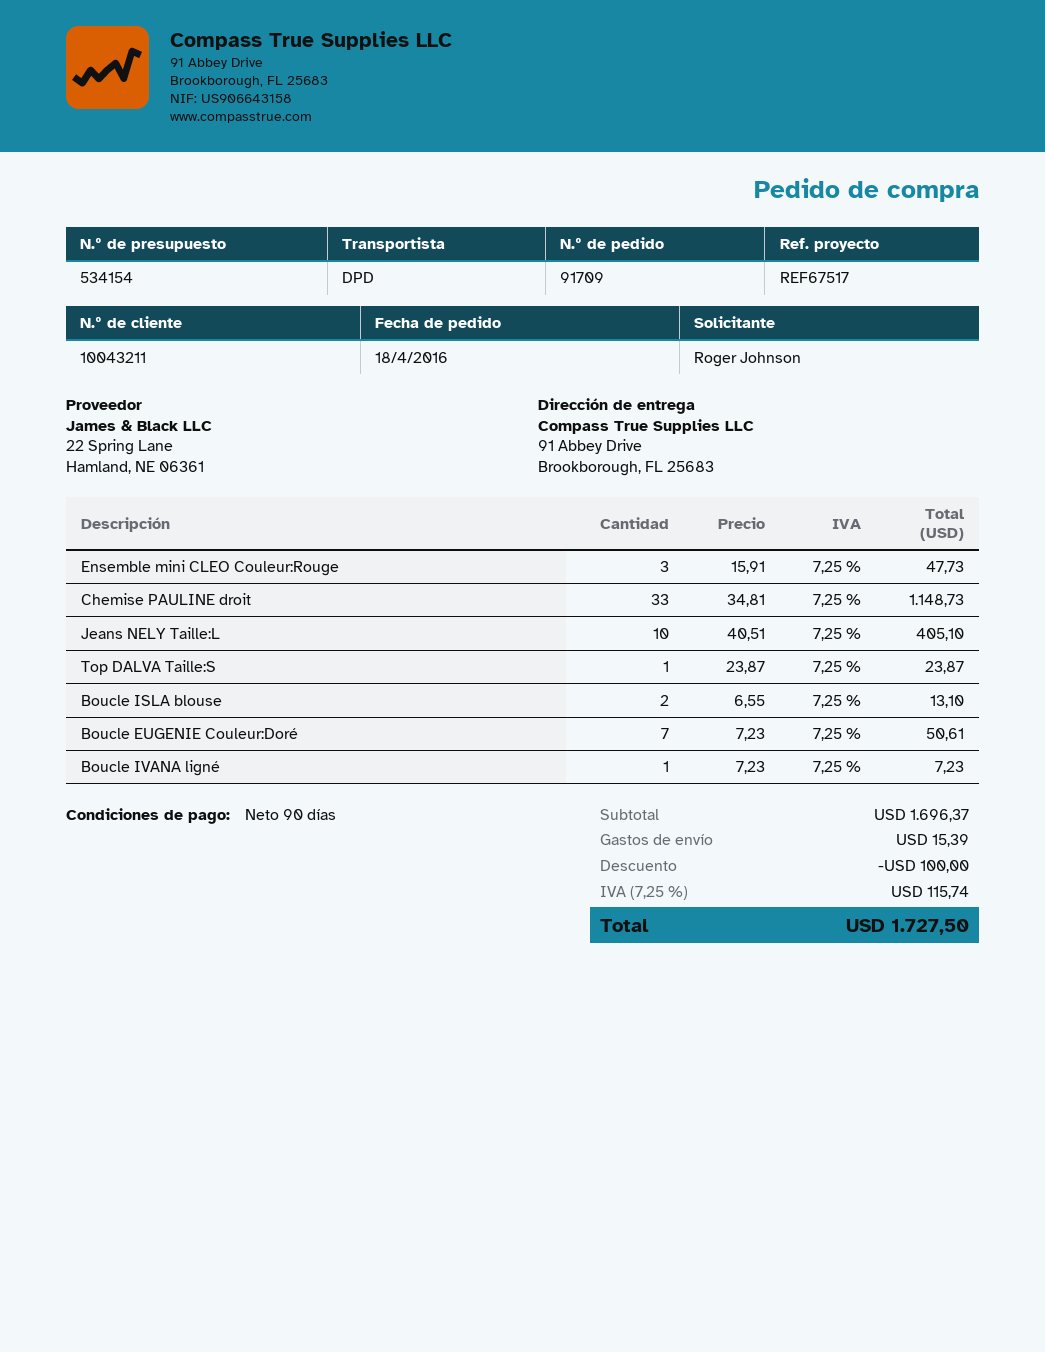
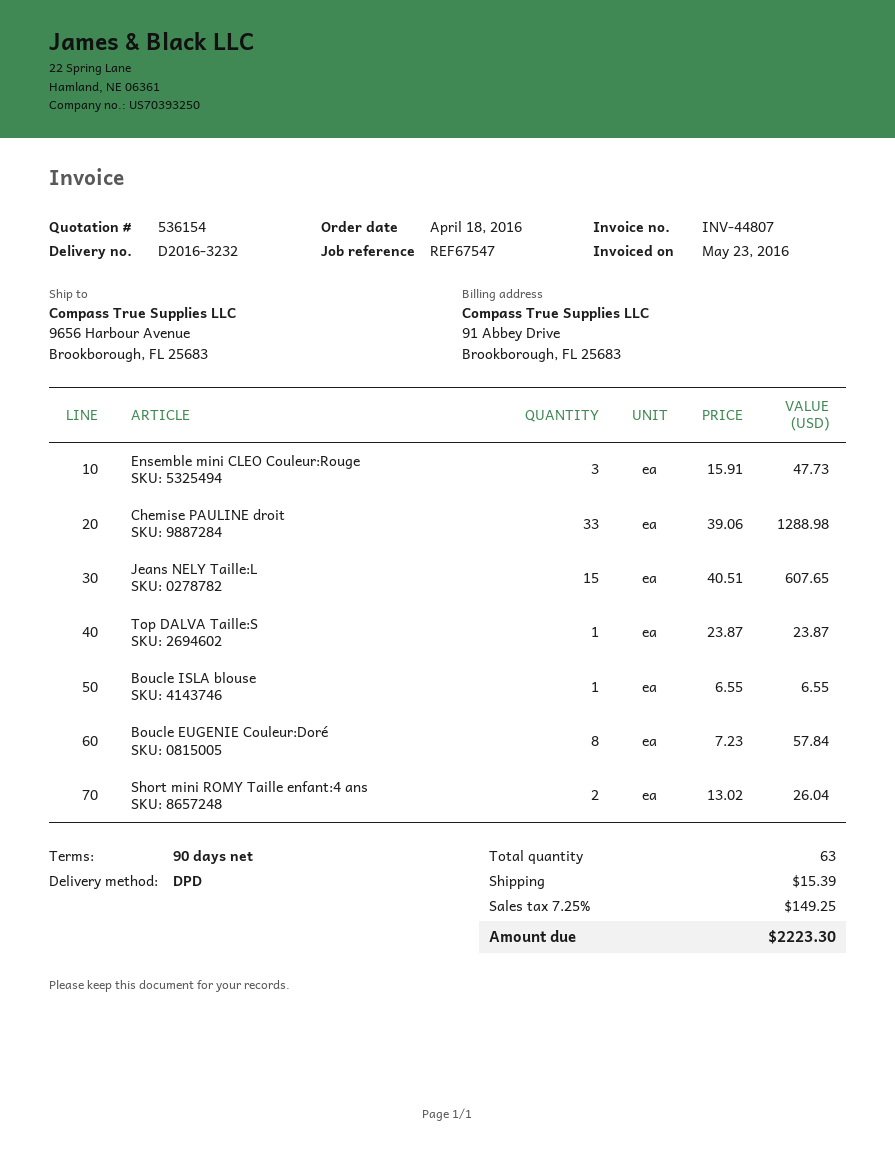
quote number: 534154 -> 536154
reference: REF67517 -> REF67547
ship to: 91 Abbey Drive, Brookborough, FL 25683 -> 9656 Harbour Avenue, Brookborough, FL 25683
Chemise PAULINE droit: 33 x 34.81 = 1148.73 -> 33 x 39.06 = 1288.98
Jeans NELY Taille:L: 10 x 40.51 = 405.10 -> 15 x 40.51 = 607.65
Boucle ISLA blouse: 2 x 6.55 = 13.10 -> 1 x 6.55 = 6.55
Boucle EUGENIE Couleur:Doré: 7 x 7.23 = 50.61 -> 8 x 7.23 = 57.84
Boucle IVANA ligné: 1 x 7.23 = 7.23 -> none
Short mini ROMY Taille enfant:4 ans: none -> 2 x 13.02 = 26.04
discount: 100.00 -> none
tax: 7.25% = 115.74 -> 7.25% = 149.25
total: 1727.50 -> 2223.30

